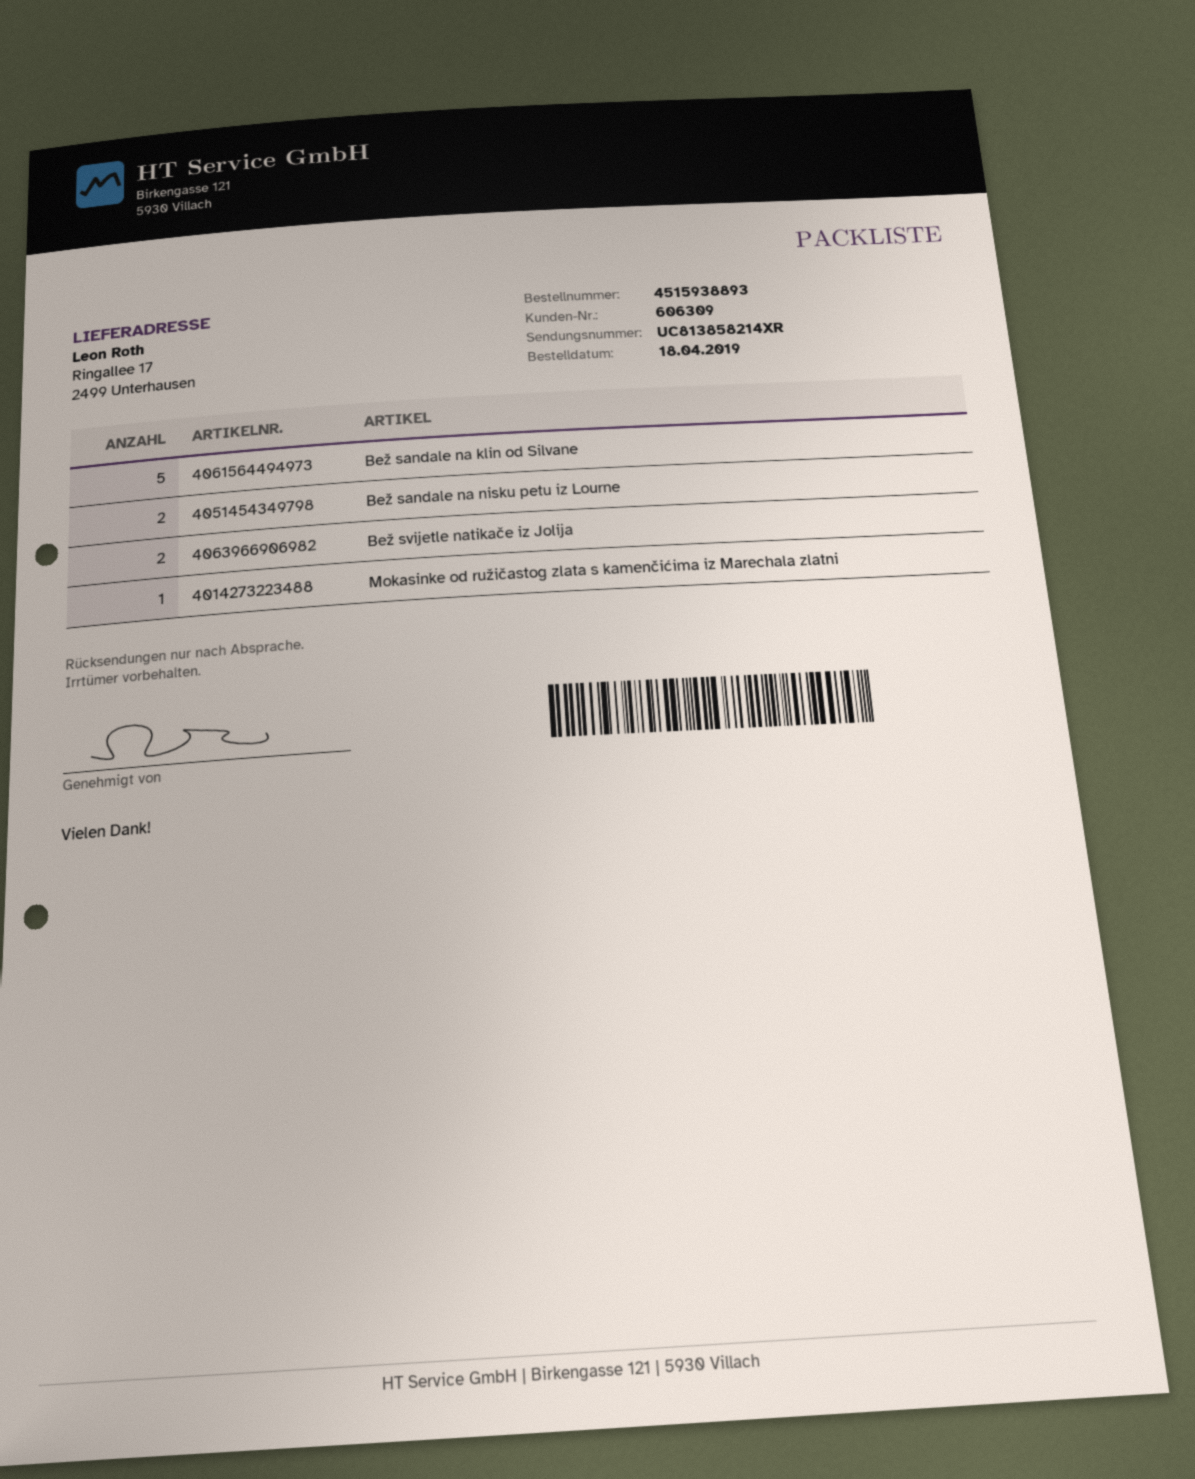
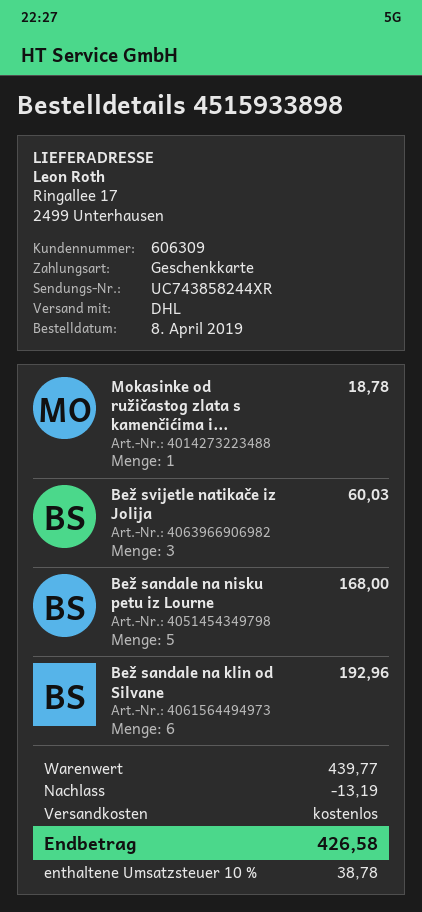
order number: 4515938893 -> 4515933898
order date: 2019-04-18 -> 2019-04-08
tracking number: UC813858214XR -> UC743858244XR
Bež sandale na klin od Silvane: 5 -> 6
Bež sandale na nisku petu iz Lourne: 2 -> 5
Bež svijetle natikače iz Jolija: 2 -> 3

